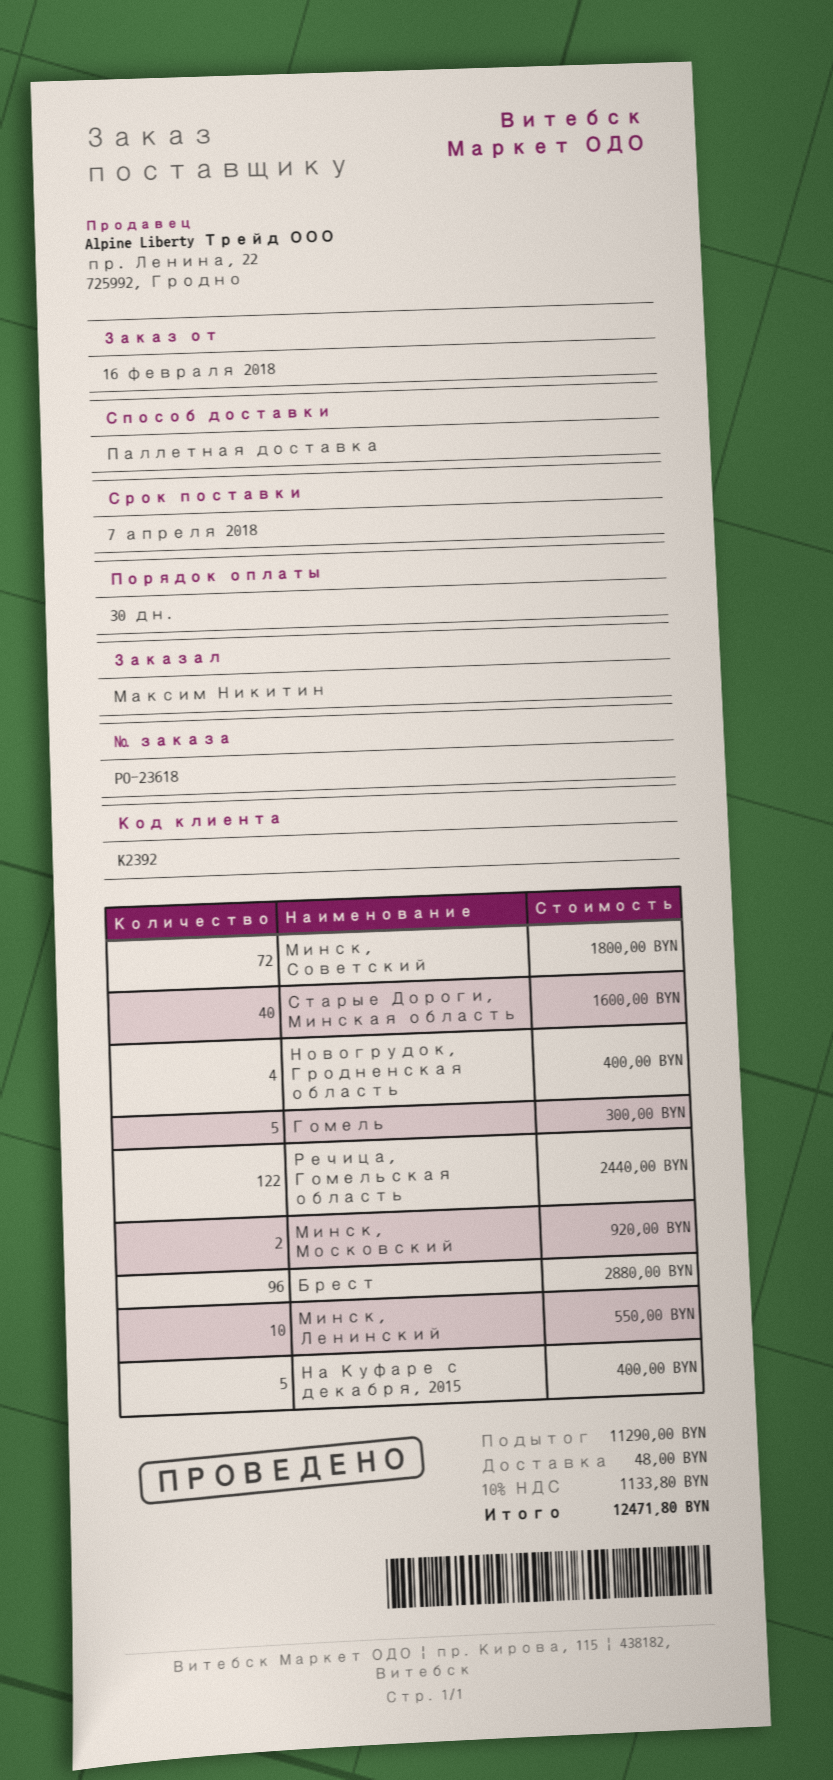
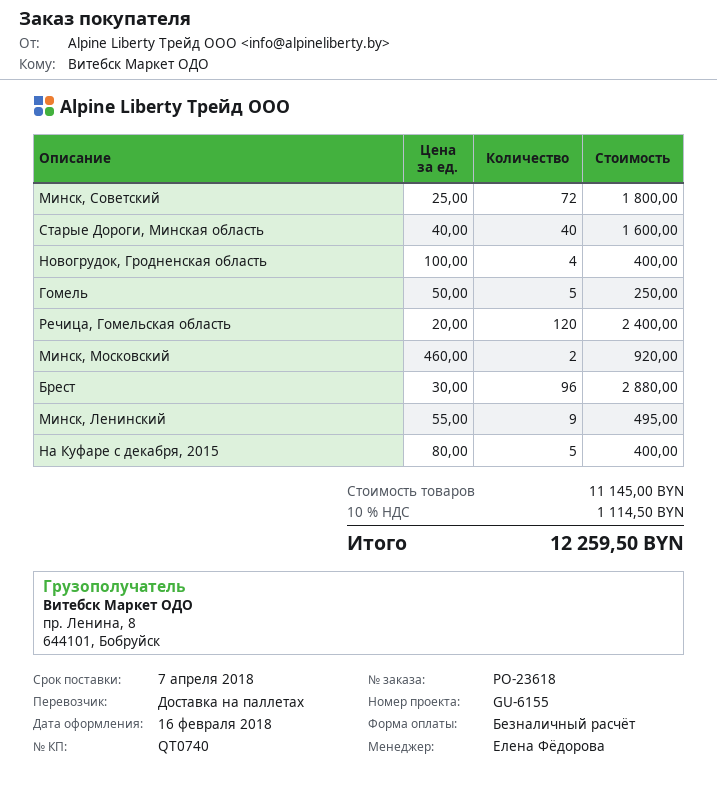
Гомель: 5 for 300.00 -> 5 for 250.00
Речица, Гомельская область: 122 for 2440.00 -> 120 for 2400.00
Минск, Ленинский: 10 for 550.00 -> 9 for 495.00
subtotal: 11290.00 -> 11145.00
shipping: 48.00 -> none
tax: 10% = 1133.80 -> 10% = 1114.50
total: 12471.80 -> 12259.50

